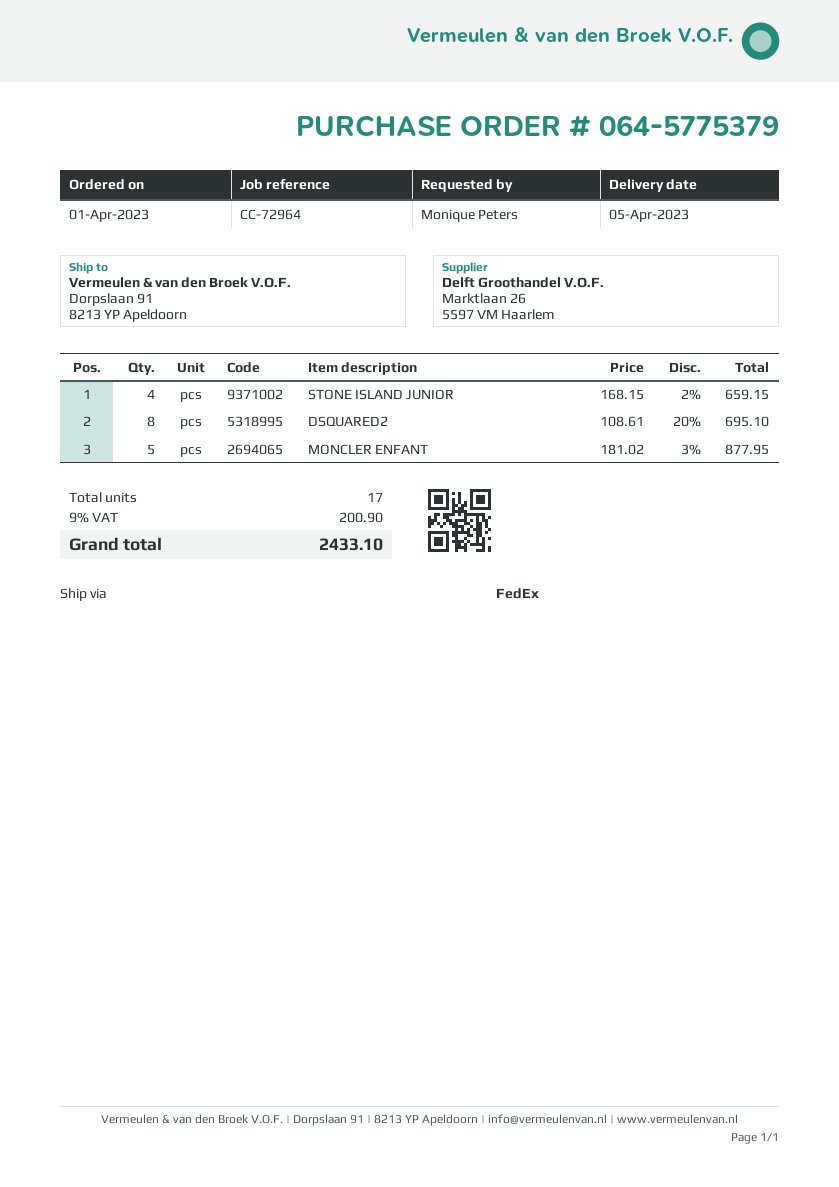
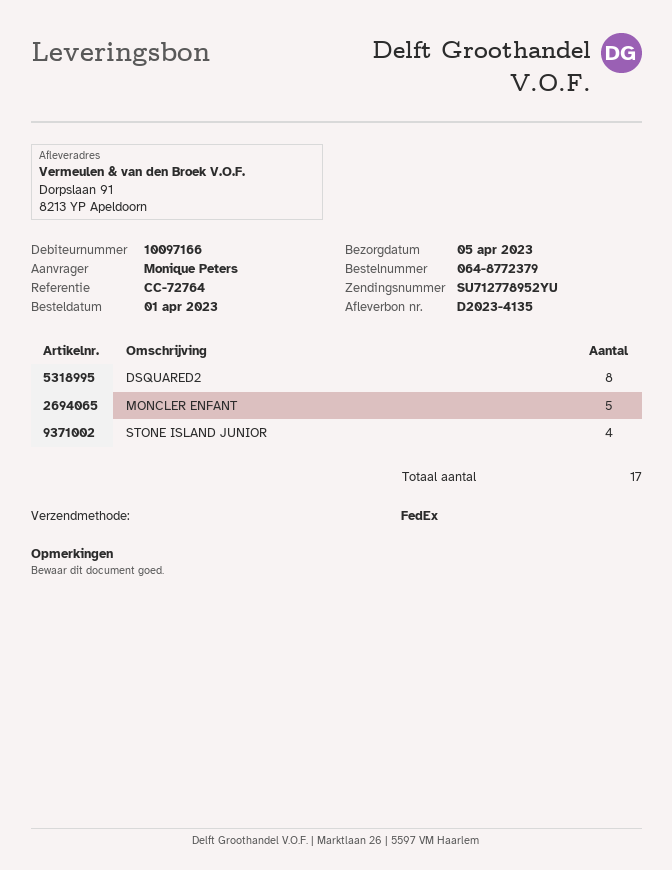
order number: 064-5775379 -> 064-8772379
reference: CC-72964 -> CC-72764

